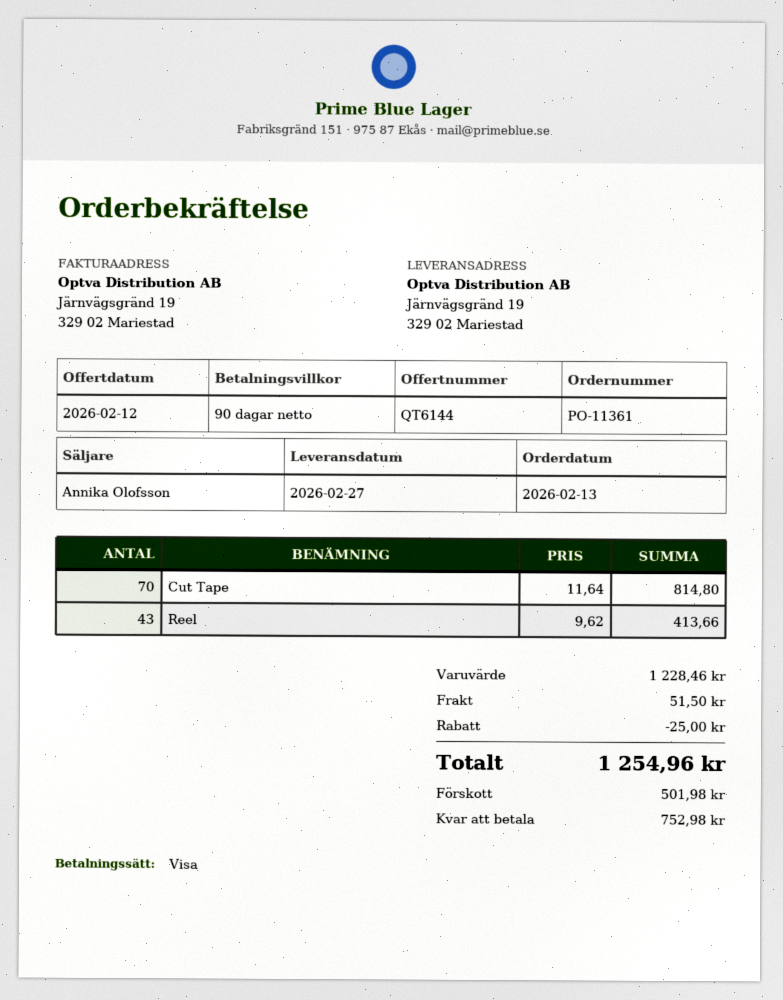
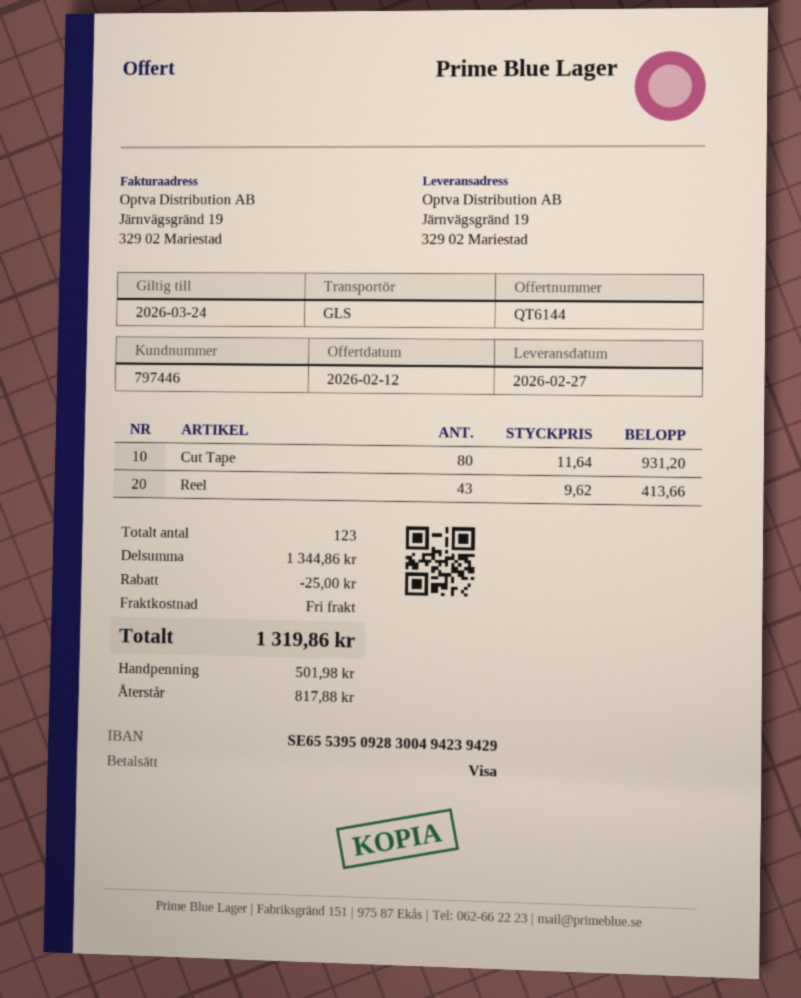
Cut Tape: 70 x 11.64 = 814.80 -> 80 x 11.64 = 931.20
subtotal: 1228.46 -> 1344.86
shipping: 51.50 -> 0.00
total: 1254.96 -> 1319.86
balance: 752.98 -> 817.88

